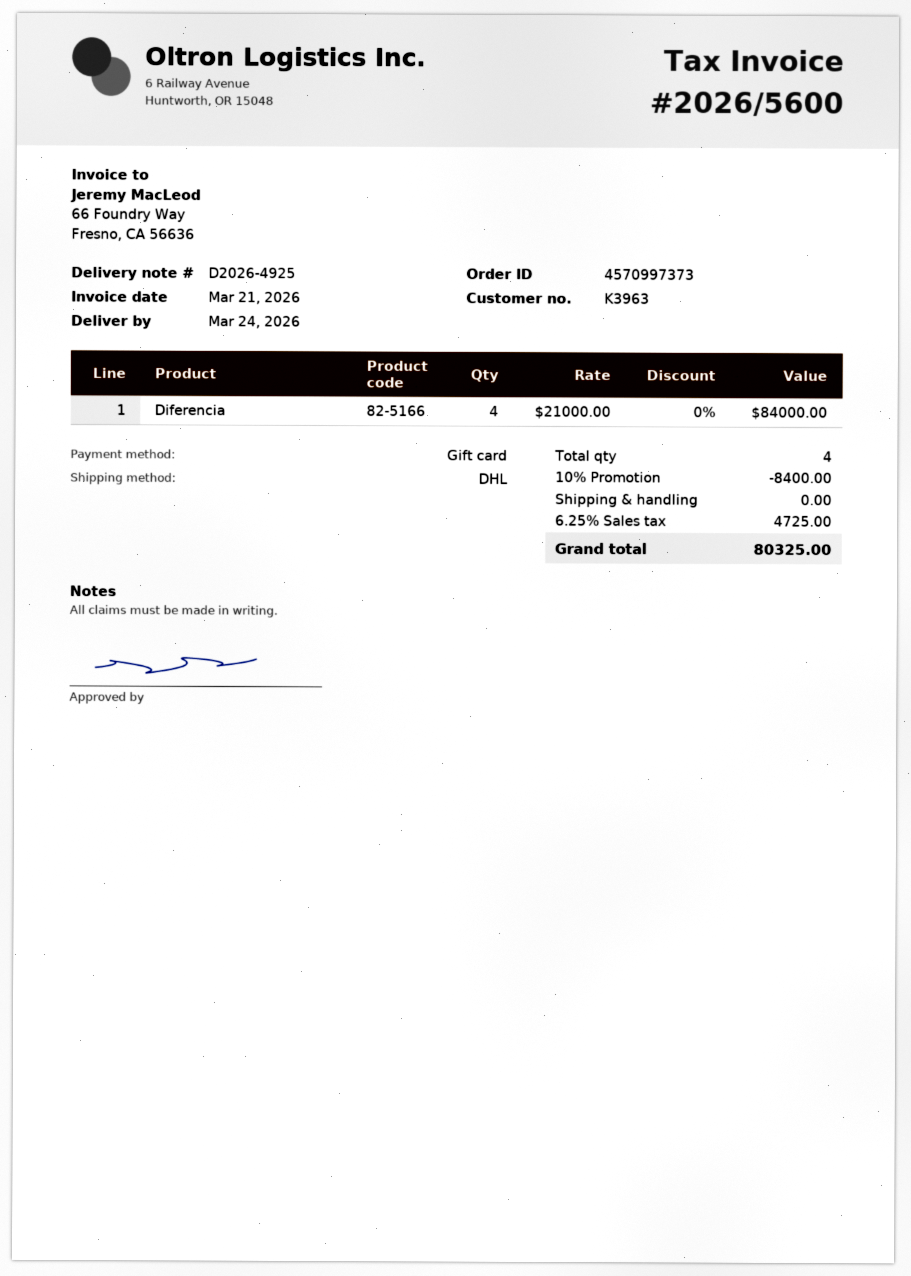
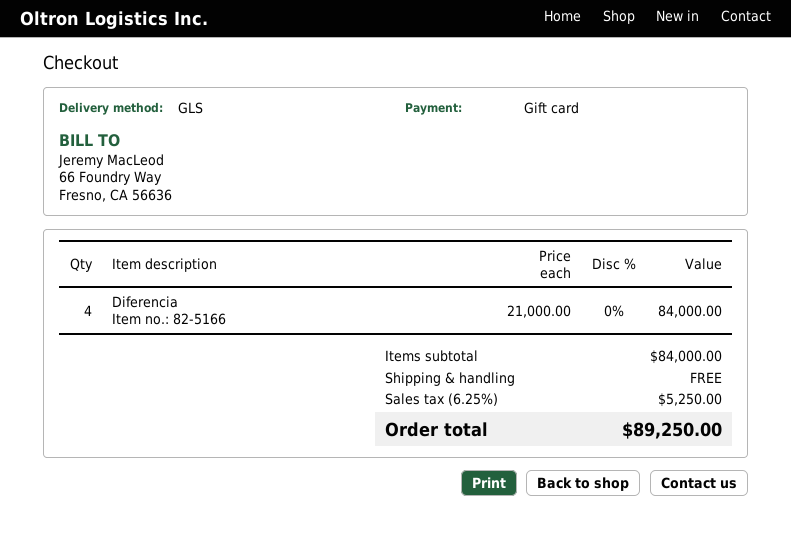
shipping method: DHL -> GLS
discount: 10% = 8400.00 -> none
tax: 6.25% = 4725.00 -> 6.25% = 5250.00
total: 80325.00 -> 89250.00

